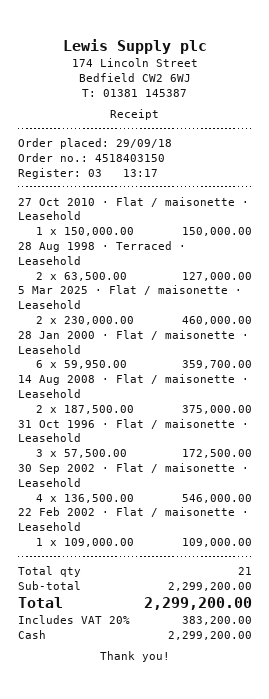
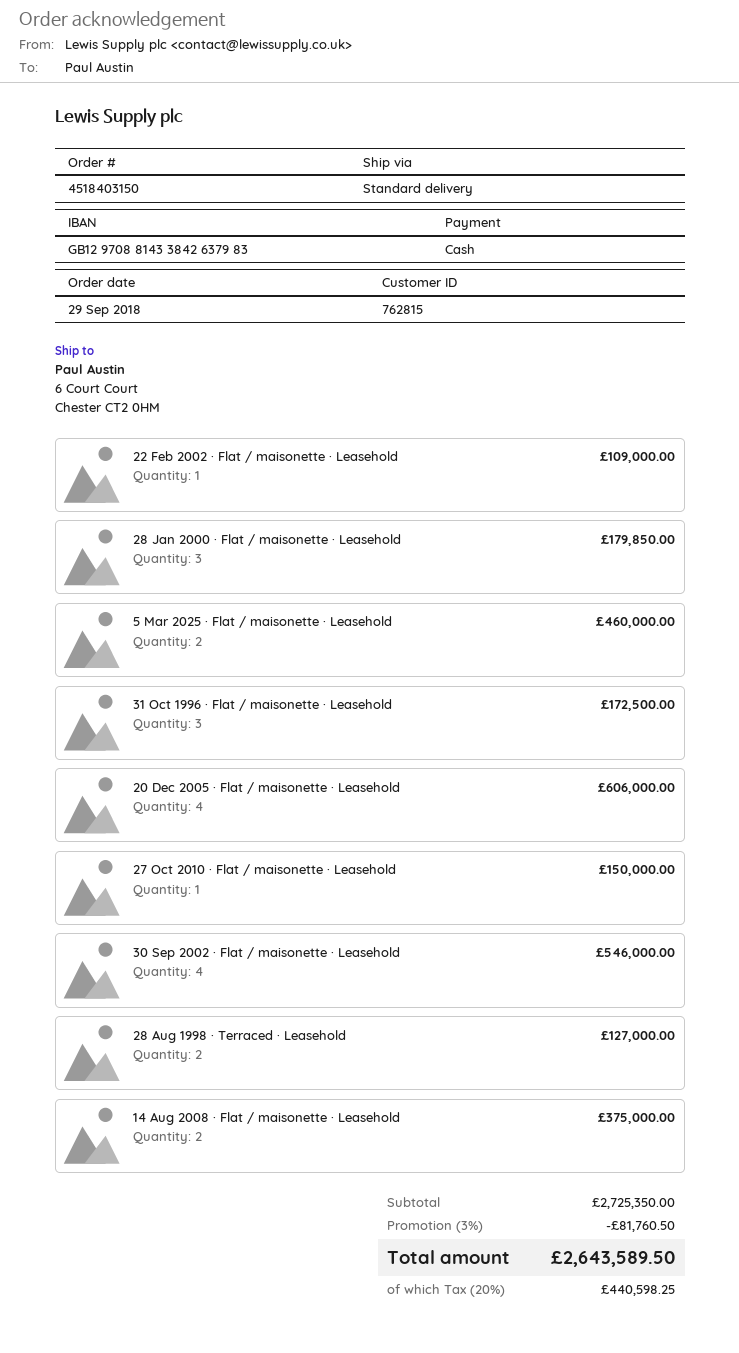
28 Jan 2000 · Flat / maisonette · Leasehold: 6 for 359700.00 -> 3 for 179850.00
20 Dec 2005 · Flat / maisonette · Leasehold: none -> 4 for 606000.00
subtotal: 2299200.00 -> 2725350.00
discount: none -> 3% = 81760.50
tax: 20% = 383200.00 -> 20% = 440598.25
total: 2299200.00 -> 2643589.50

